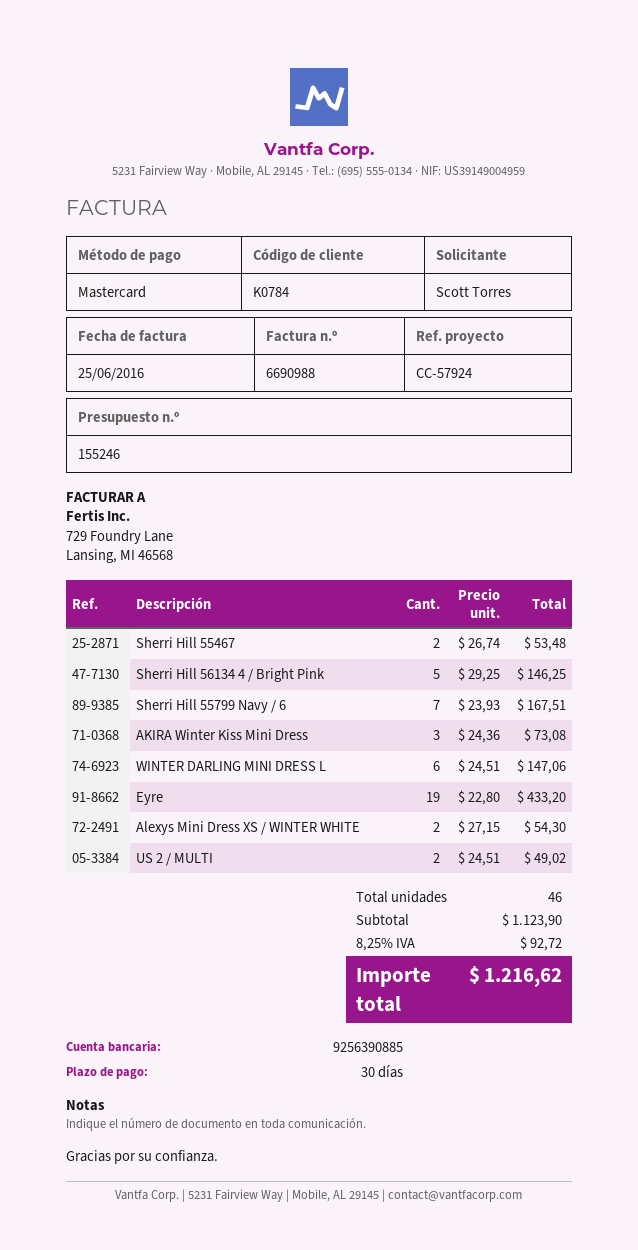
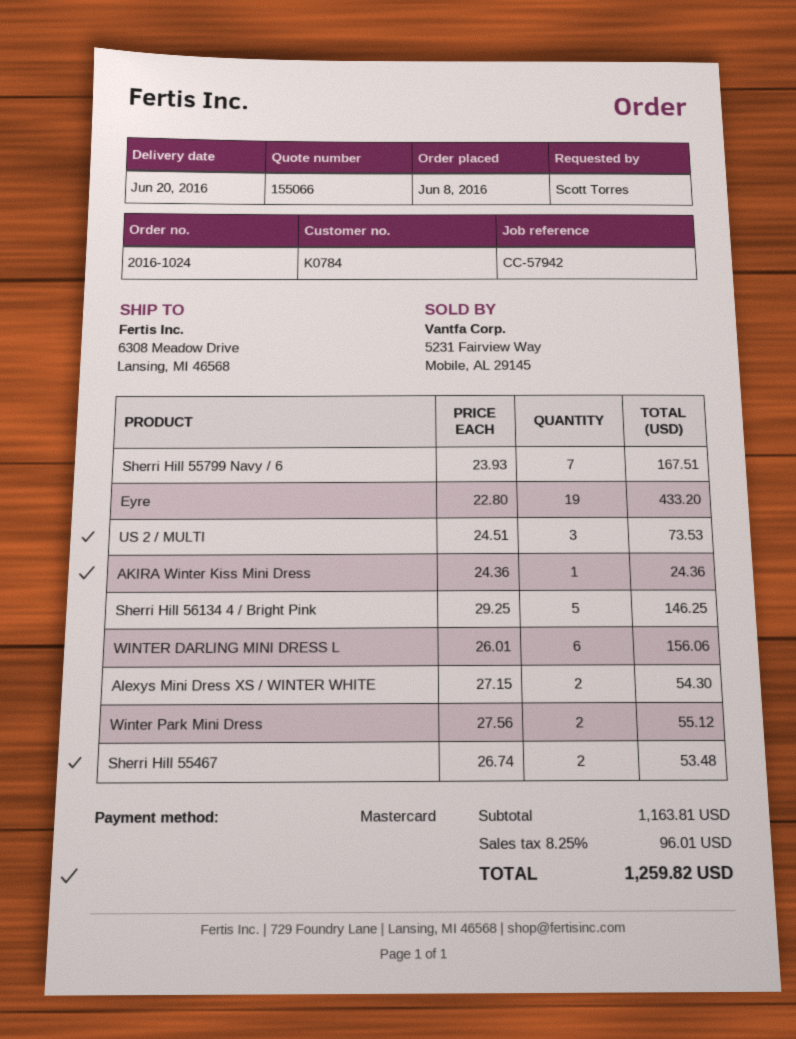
quote number: 155246 -> 155066
reference: CC-57924 -> CC-57942
AKIRA Winter Kiss Mini Dress: 3 x 24.36 = 73.08 -> 1 x 24.36 = 24.36
WINTER DARLING MINI DRESS L: 6 x 24.51 = 147.06 -> 6 x 26.01 = 156.06
US 2 / MULTI: 2 x 24.51 = 49.02 -> 3 x 24.51 = 73.53
Winter Park Mini Dress: none -> 2 x 27.56 = 55.12
subtotal: 1123.90 -> 1163.81
tax: 8.25% = 92.72 -> 8.25% = 96.01
total: 1216.62 -> 1259.82

